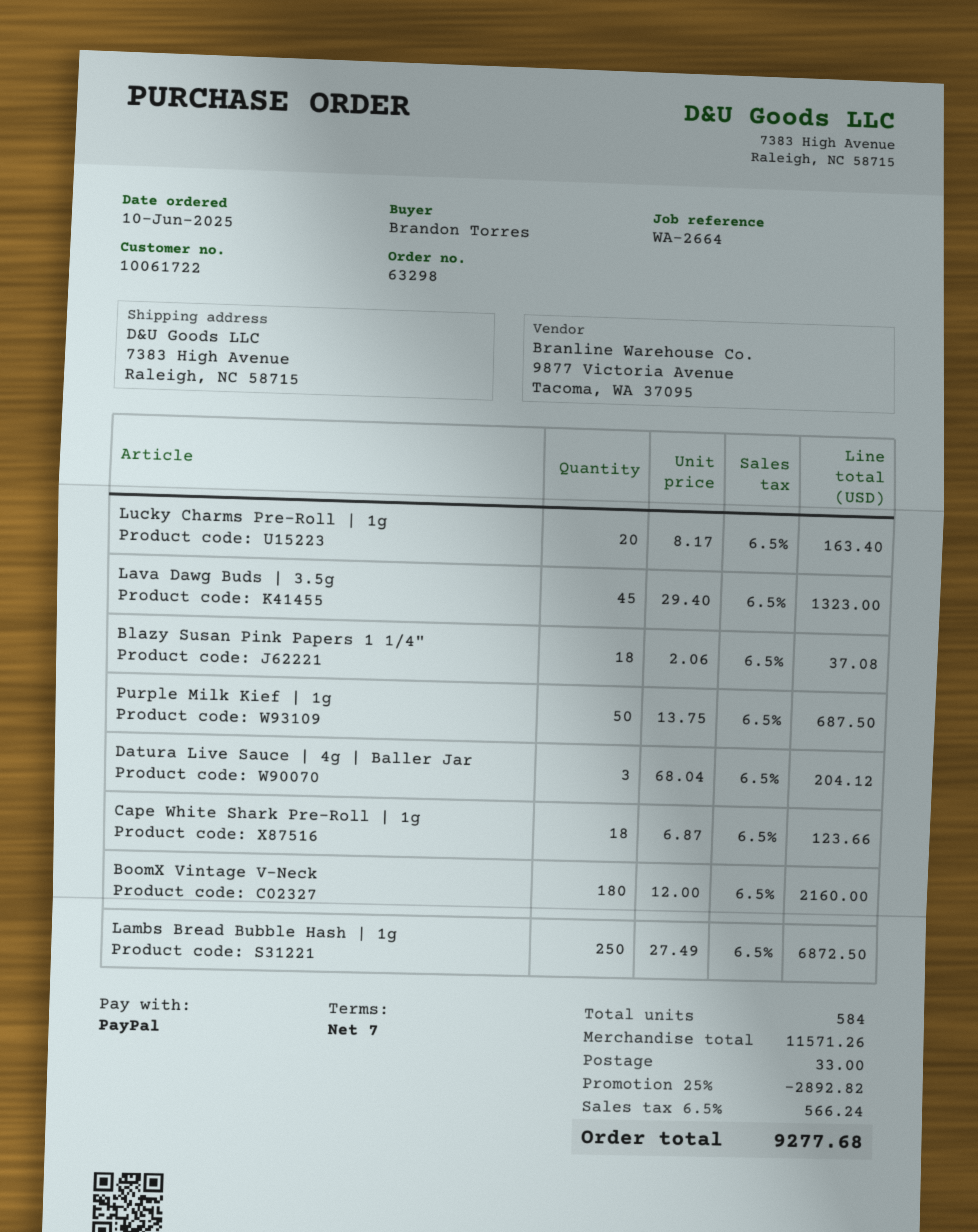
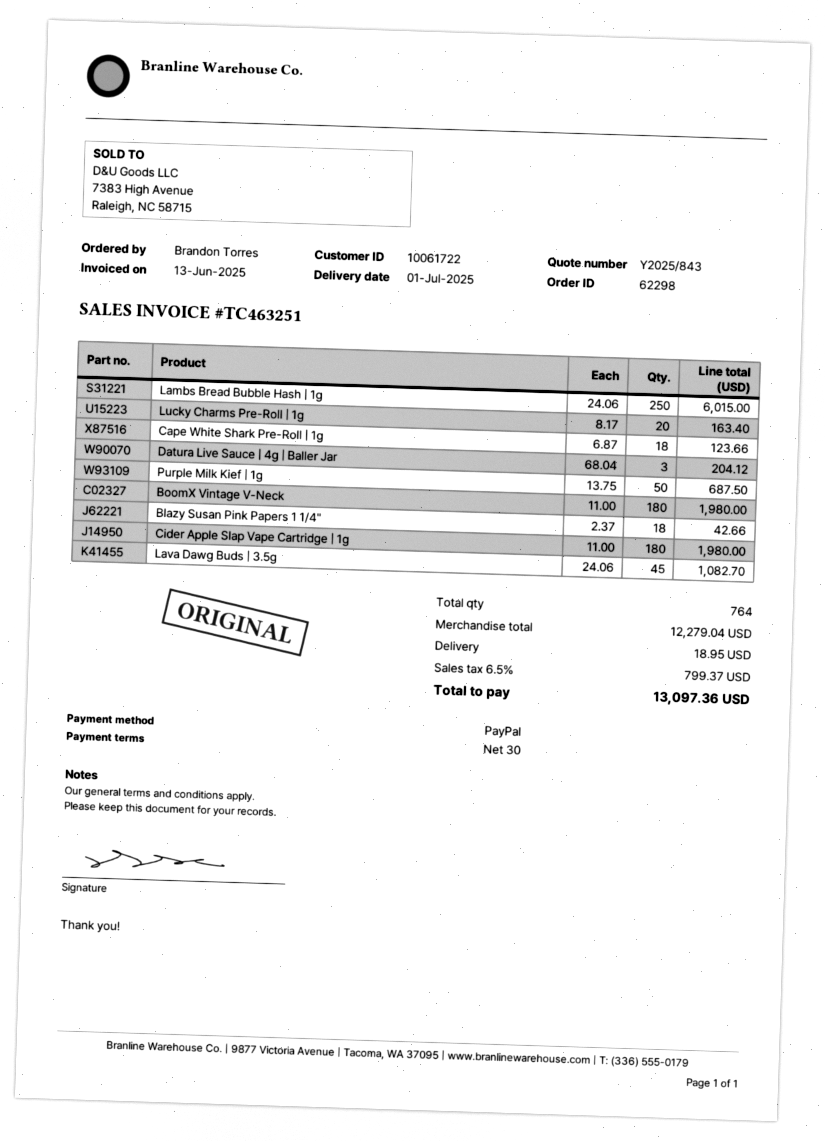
order number: 63298 -> 62298
payment terms: 7 days -> 30 days
Lava Dawg Buds | 3.5g: 45 x 29.40 = 1323.00 -> 45 x 24.06 = 1082.70
Blazy Susan Pink Papers 1 1/4": 18 x 2.06 = 37.08 -> 18 x 2.37 = 42.66
BoomX Vintage V-Neck: 180 x 12.00 = 2160.00 -> 180 x 11.00 = 1980.00
Lambs Bread Bubble Hash | 1g: 250 x 27.49 = 6872.50 -> 250 x 24.06 = 6015.00
Cider Apple Slap Vape Cartridge | 1g: none -> 180 x 11.00 = 1980.00
total quantity: 584 -> 764
subtotal: 11571.26 -> 12279.04
discount: 25% = 2892.82 -> none
shipping: 33.00 -> 18.95
tax: 6.5% = 566.24 -> 6.5% = 799.37
total: 9277.68 -> 13097.36

